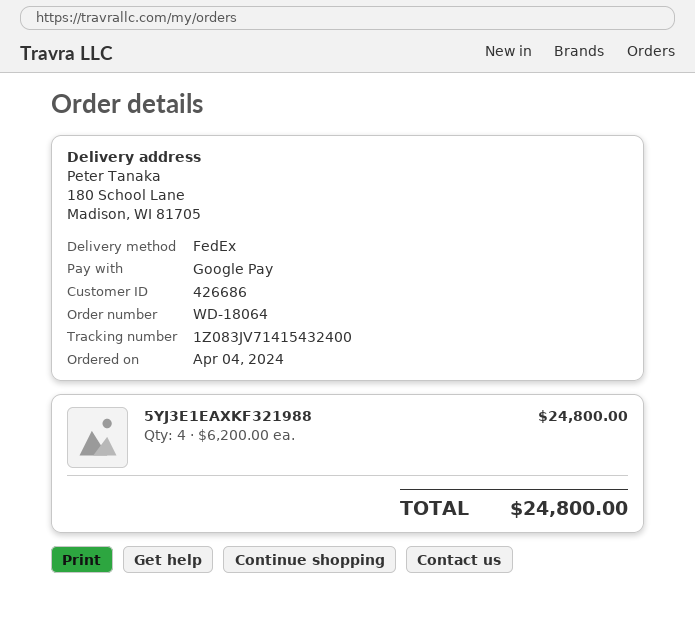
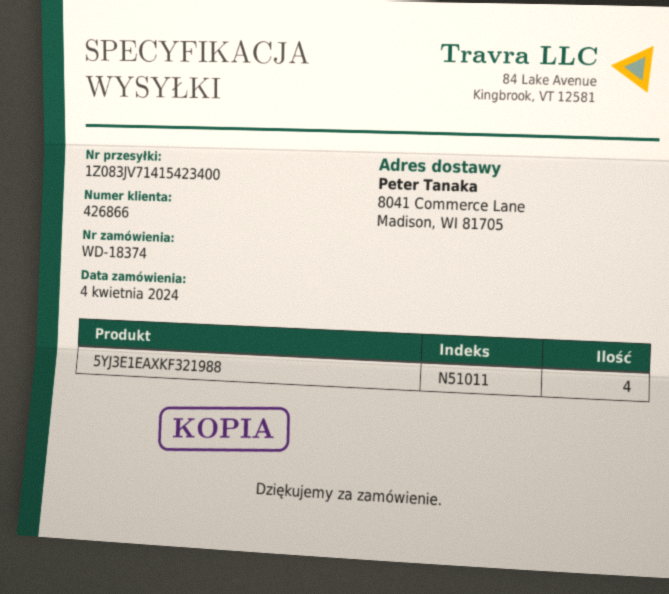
order number: WD-18064 -> WD-18374
customer number: 426686 -> 426866
tracking number: 1Z083JV71415432400 -> 1Z083JV71415423400
ship to: 180 School Lane, Madison, WI 81705 -> 8041 Commerce Lane, Madison, WI 81705

